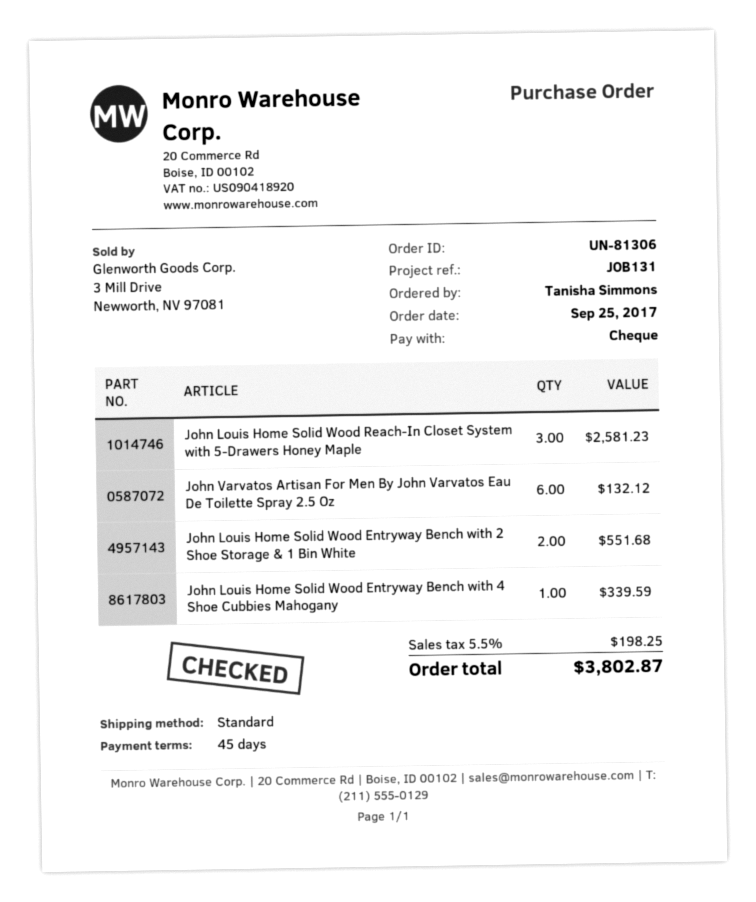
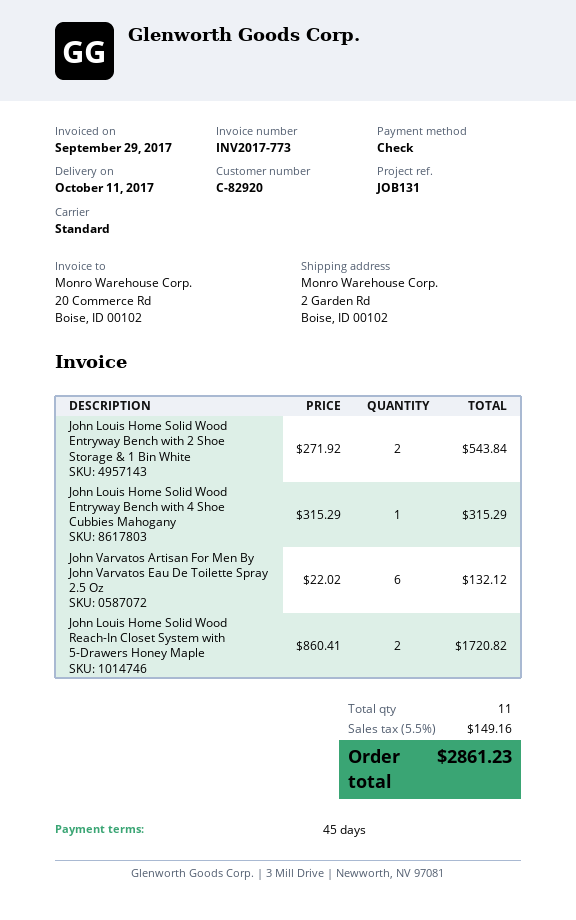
John Louis Home Solid Wood Reach-In Closet System with 5-Drawers Honey Maple: 3 for 2581.23 -> 2 for 1720.82
John Louis Home Solid Wood Entryway Bench with 2 Shoe Storage & 1 Bin White: 2 for 551.68 -> 2 for 543.84
John Louis Home Solid Wood Entryway Bench with 4 Shoe Cubbies Mahogany: 1 for 339.59 -> 1 for 315.29
tax: 5.5% = 198.25 -> 5.5% = 149.16
total: 3802.87 -> 2861.23

